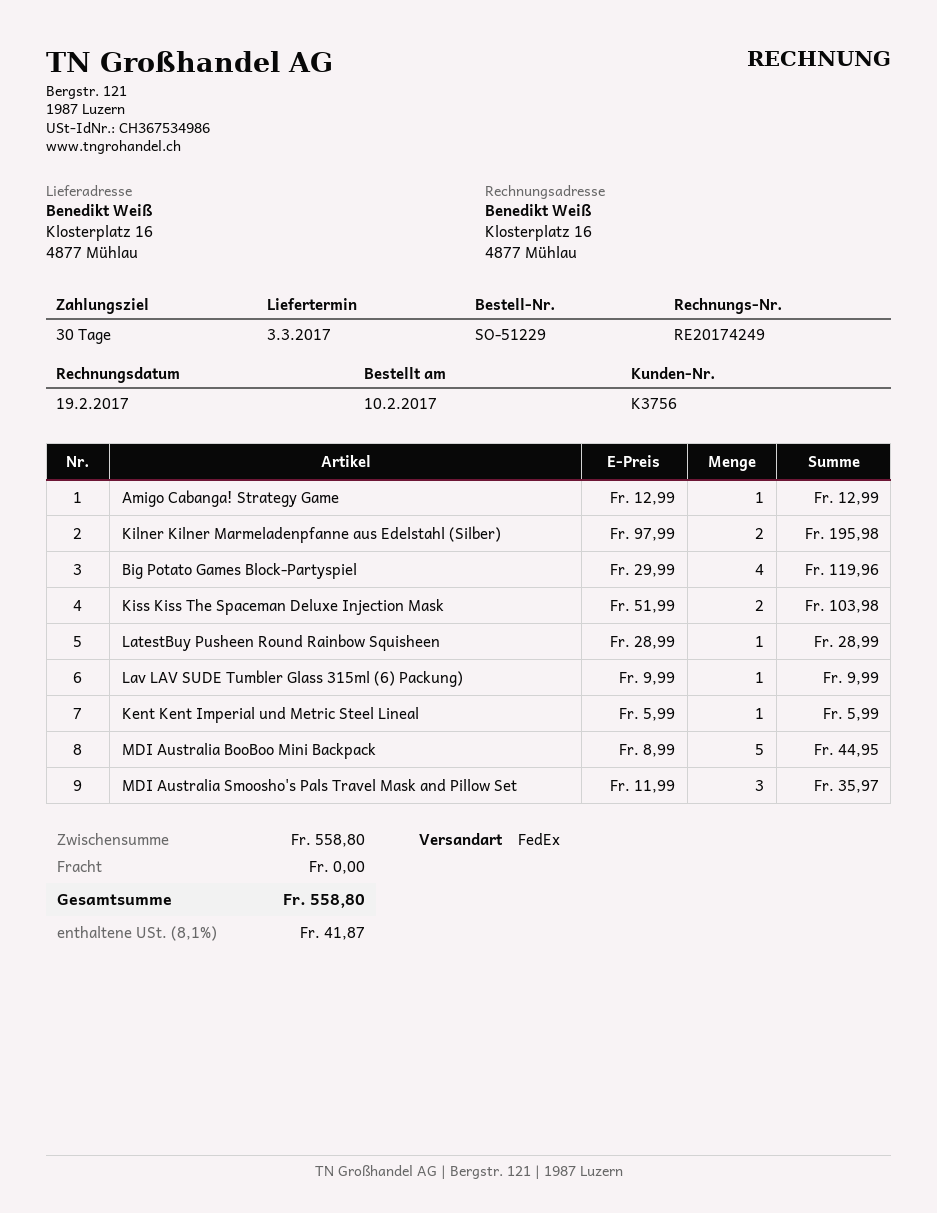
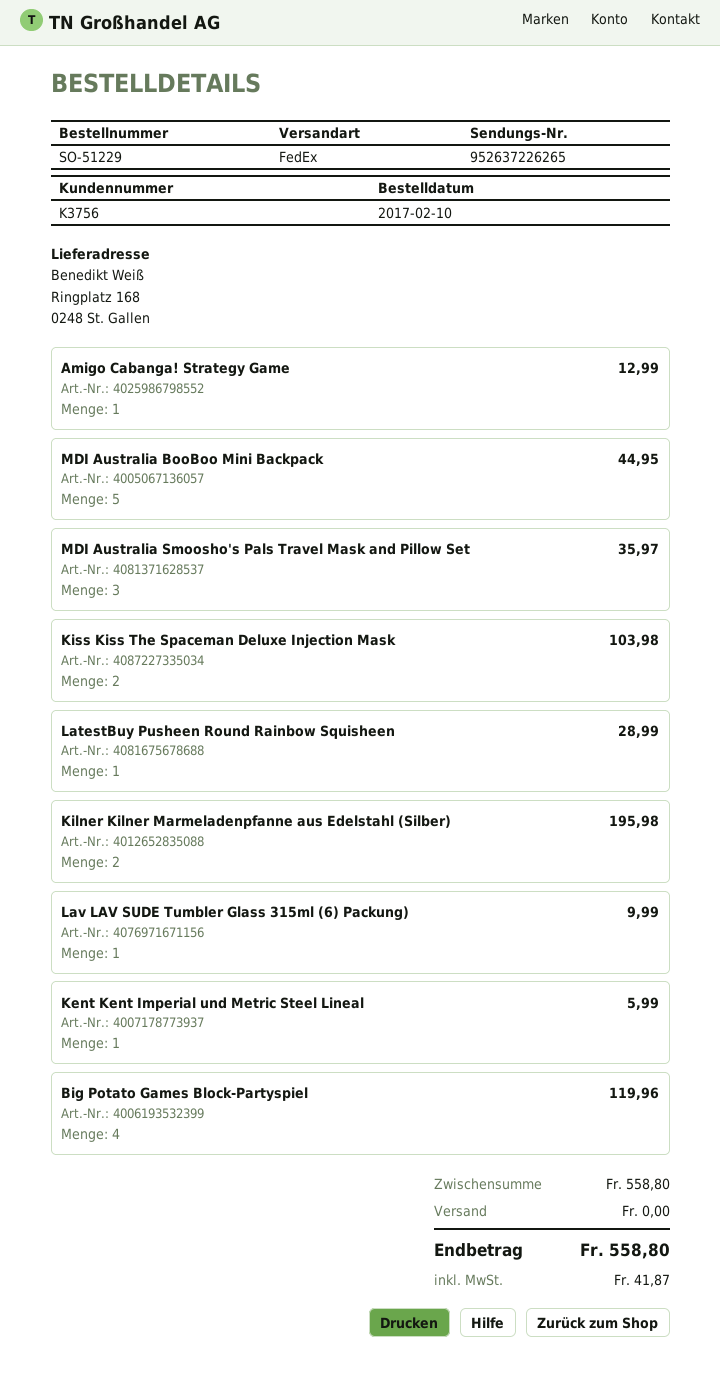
ship to: Klosterplatz 16, 4877 Mühlau -> Ringplatz 168, 0248 St. Gallen

